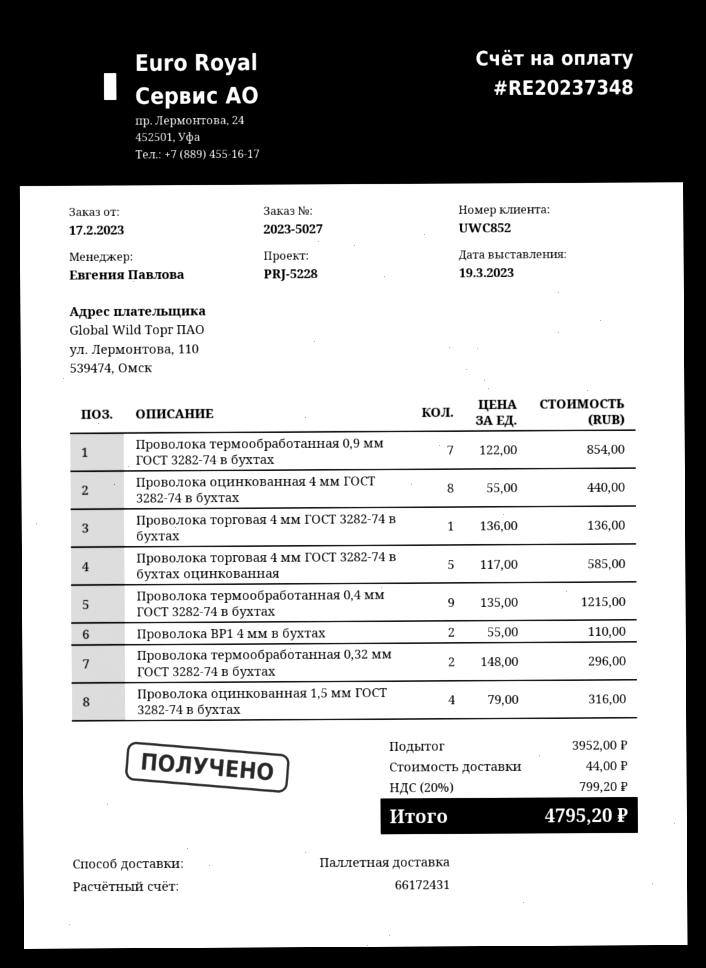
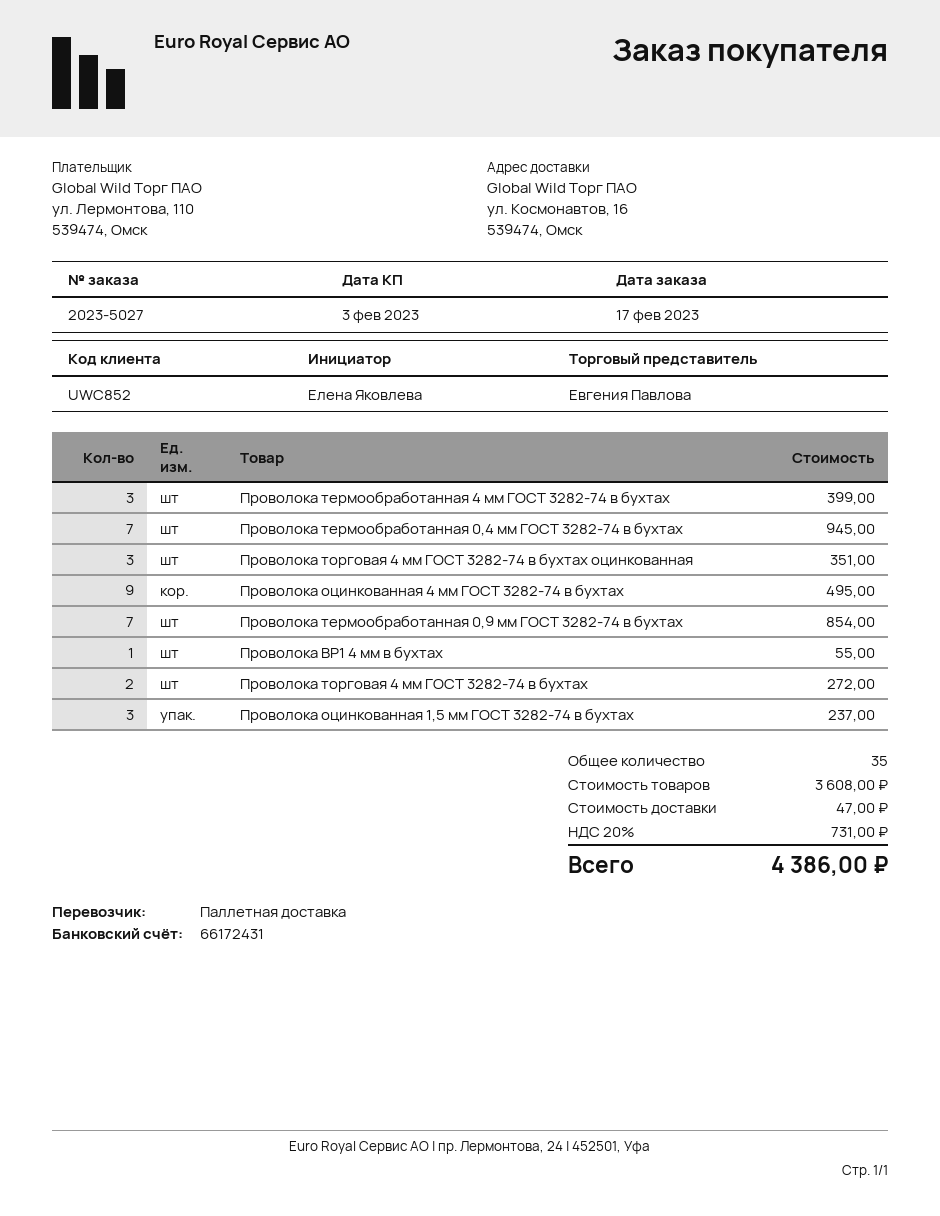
Проволока оцинкованная 4 мм ГОСТ 3282-74 в бухтах: 8 for 440.00 -> 9 for 495.00
Проволока торговая 4 мм ГОСТ 3282-74 в бухтах: 1 for 136.00 -> 2 for 272.00
Проволока торговая 4 мм ГОСТ 3282-74 в бухтах оцинкованная: 5 for 585.00 -> 3 for 351.00
Проволока термообработанная 0,4 мм ГОСТ 3282-74 в бухтах: 9 for 1215.00 -> 7 for 945.00
Проволока ВР1 4 мм в бухтах: 2 for 110.00 -> 1 for 55.00
Проволока термообработанная 0,32 мм ГОСТ 3282-74 в бухтах: 2 for 296.00 -> none
Проволока оцинкованная 1,5 мм ГОСТ 3282-74 в бухтах: 4 for 316.00 -> 3 for 237.00
Проволока термообработанная 4 мм ГОСТ 3282-74 в бухтах: none -> 3 for 399.00
subtotal: 3952.00 -> 3608.00
shipping: 44.00 -> 47.00
tax: 20% = 799.20 -> 20% = 731.00
total: 4795.20 -> 4386.00

